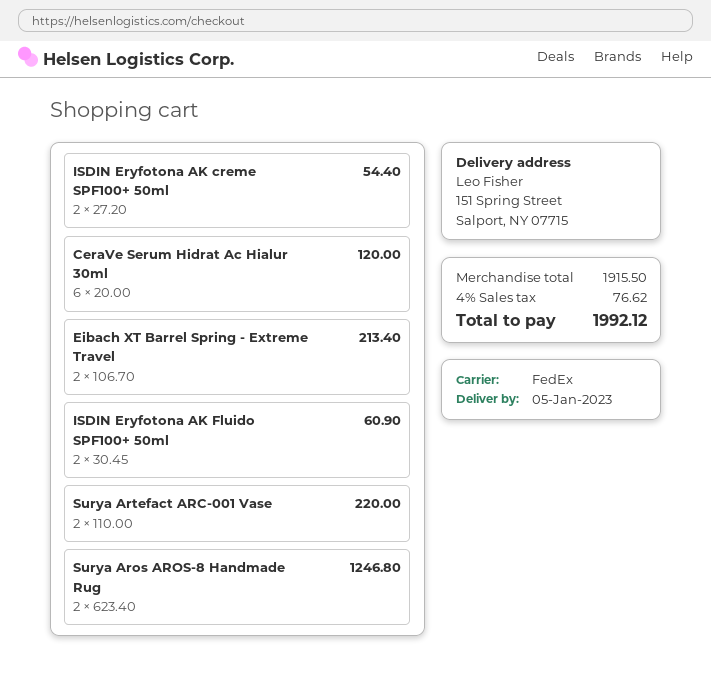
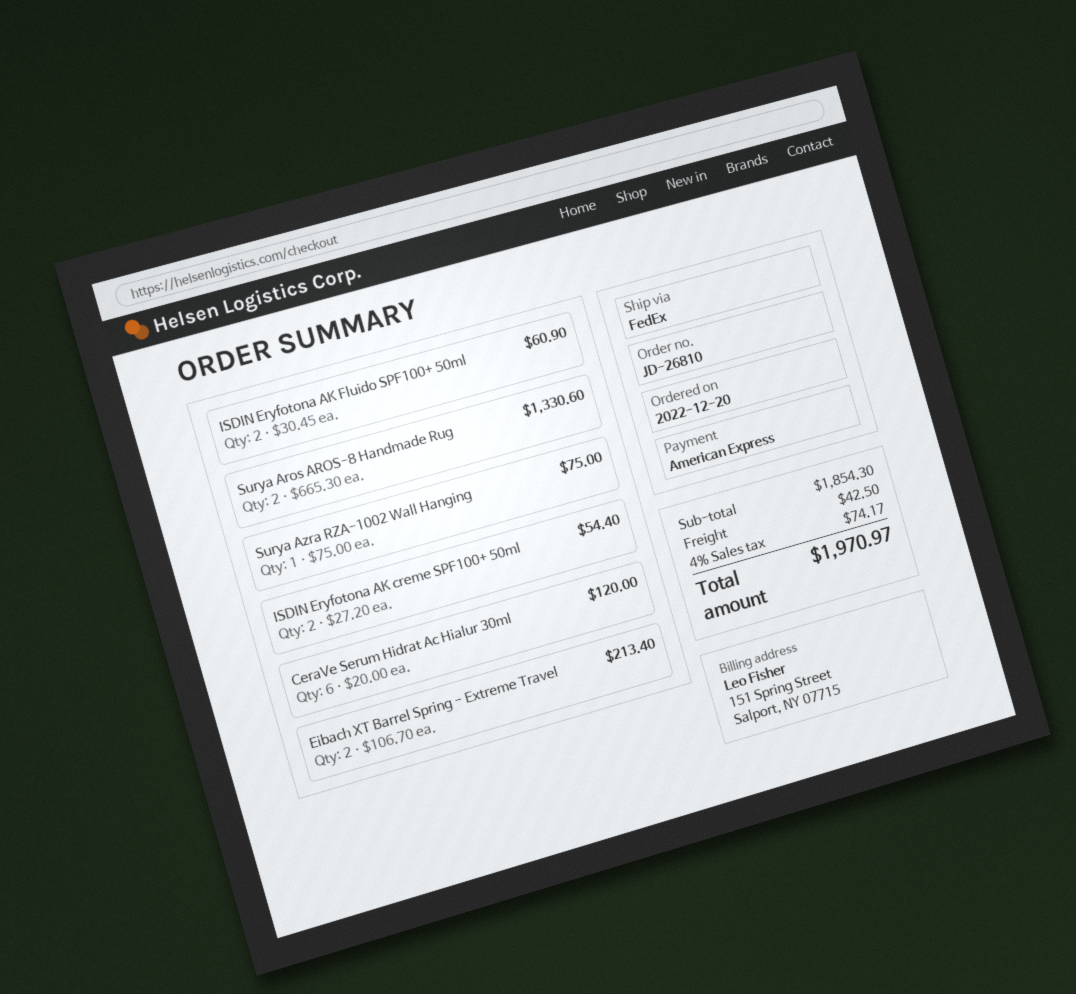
Surya Artefact ARC-001 Vase: 2 x 110.00 = 220.00 -> none
Surya Aros AROS-8 Handmade Rug: 2 x 623.40 = 1246.80 -> 2 x 665.30 = 1330.60
Surya Azra RZA-1002 Wall Hanging: none -> 1 x 75.00 = 75.00
subtotal: 1915.50 -> 1854.30
shipping: none -> 42.50
tax: 4% = 76.62 -> 4% = 74.17
total: 1992.12 -> 1970.97

